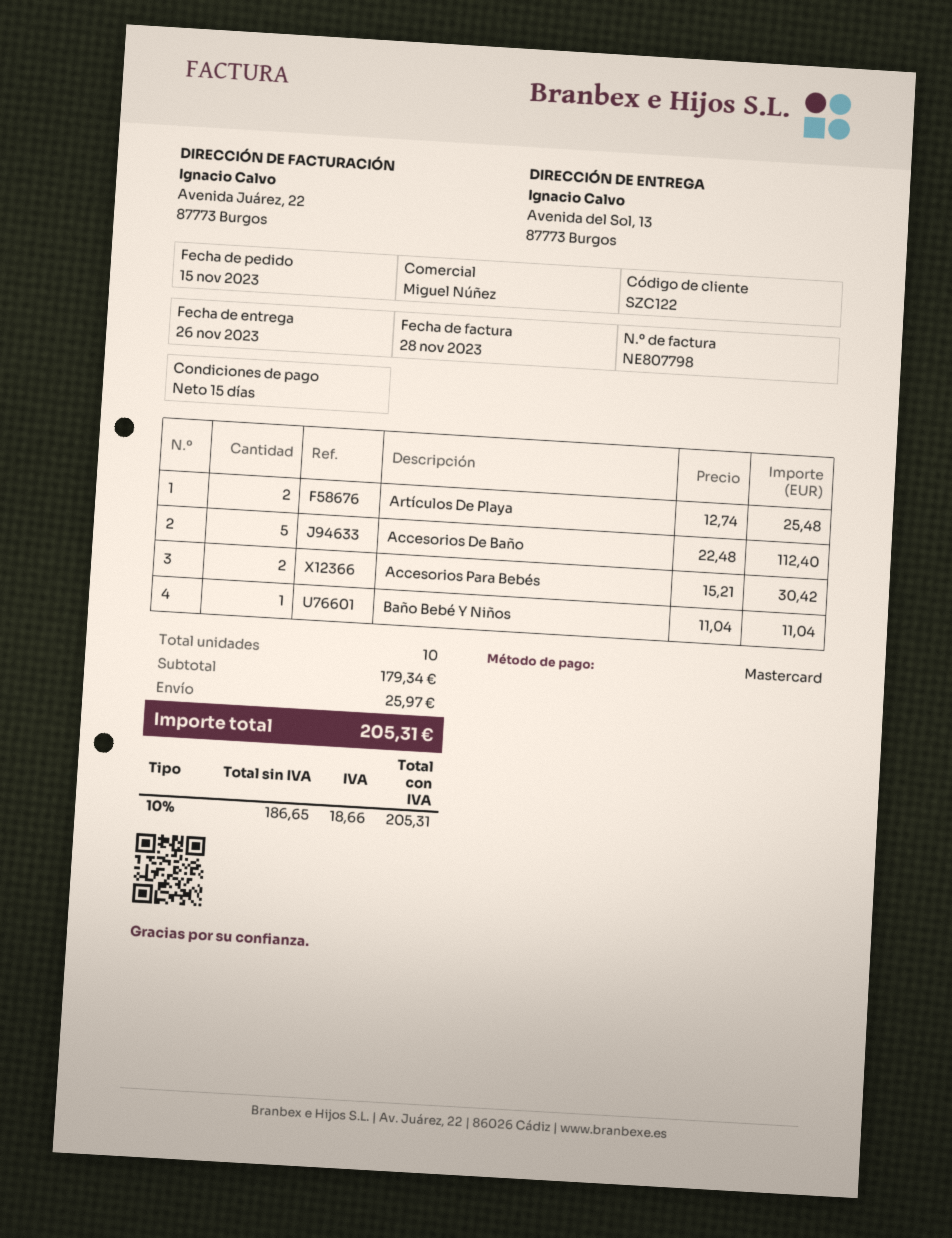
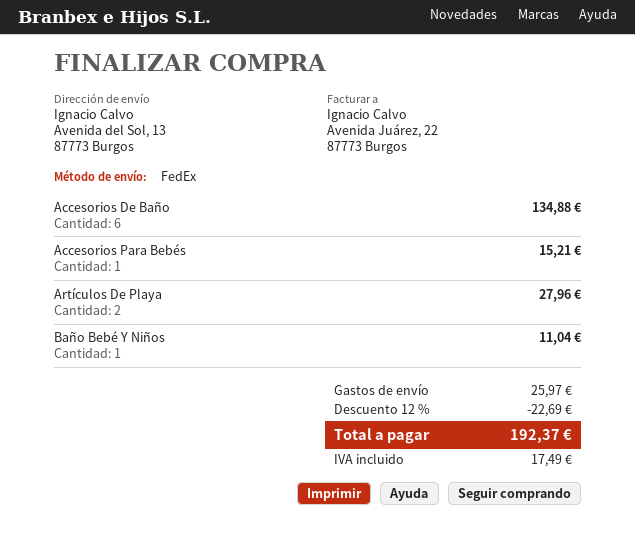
Artículos De Playa: 2 for 25.48 -> 2 for 27.96
Accesorios De Baño: 5 for 112.40 -> 6 for 134.88
Accesorios Para Bebés: 2 for 30.42 -> 1 for 15.21
discount: none -> 12% = 22.69
tax: 18.66 -> 17.49
total: 205.31 -> 192.37

